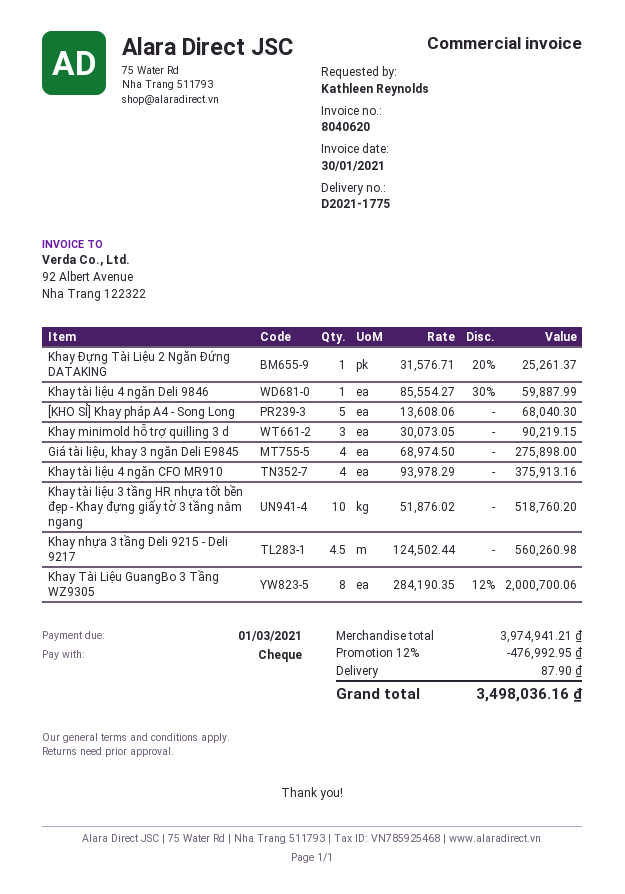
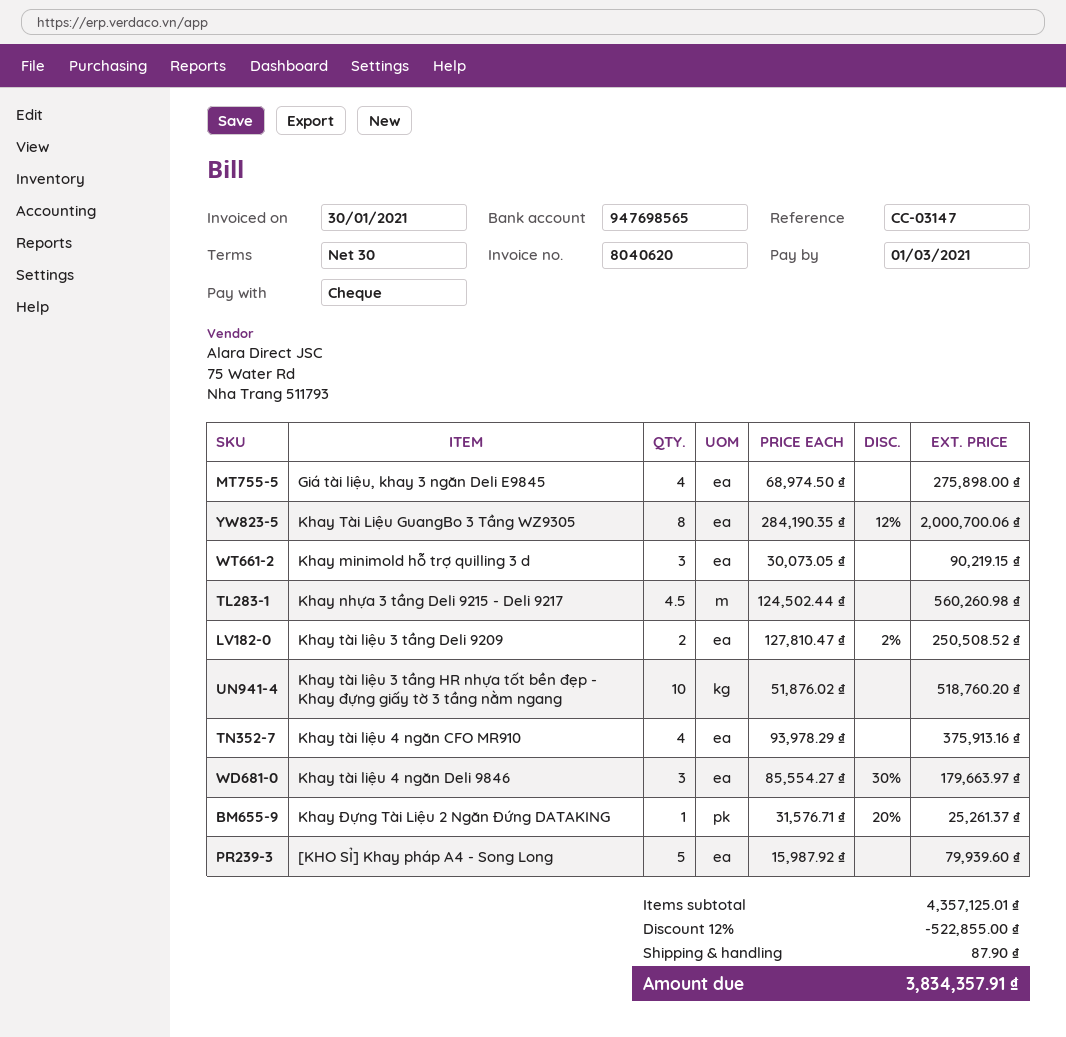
Khay tài liệu 4 ngăn Deli 9846: 1 x 85554.27 - 30% = 59887.99 -> 3 x 85554.27 - 30% = 179663.97
[KHO SỈ] Khay pháp A4 - Song Long: 5 x 13608.06 = 68040.30 -> 5 x 15987.92 = 79939.60
Khay tài liệu 3 tầng Deli 9209: none -> 2 x 127810.47 - 2% = 250508.52
subtotal: 3974941.21 -> 4357125.01
discount: 12% = 476992.95 -> 12% = 522855.00
total: 3498036.16 -> 3834357.91

